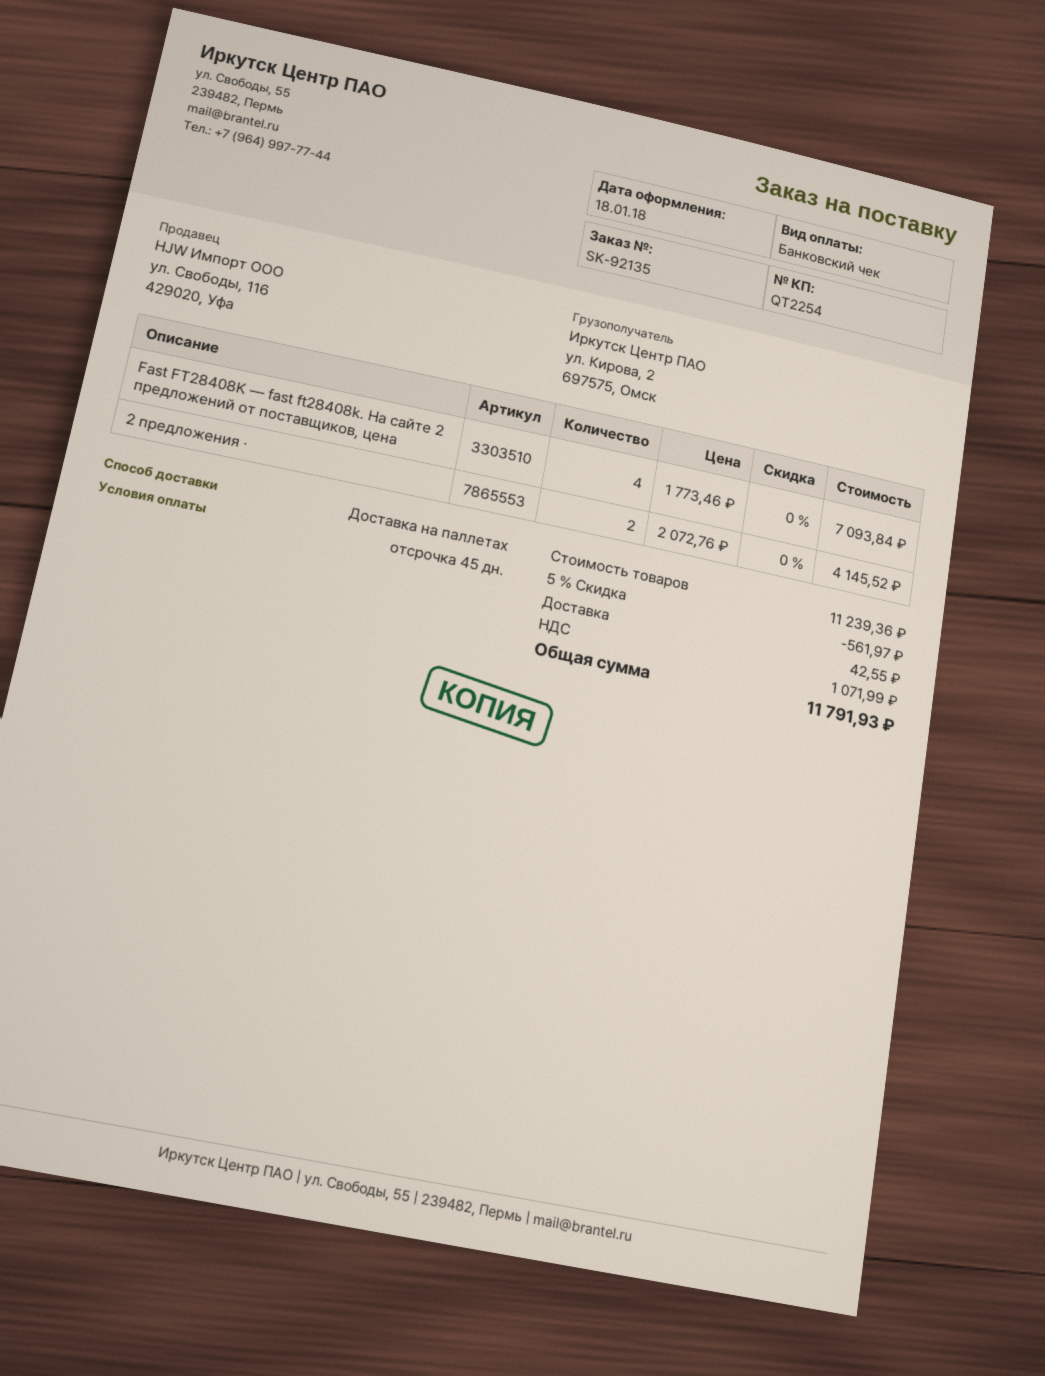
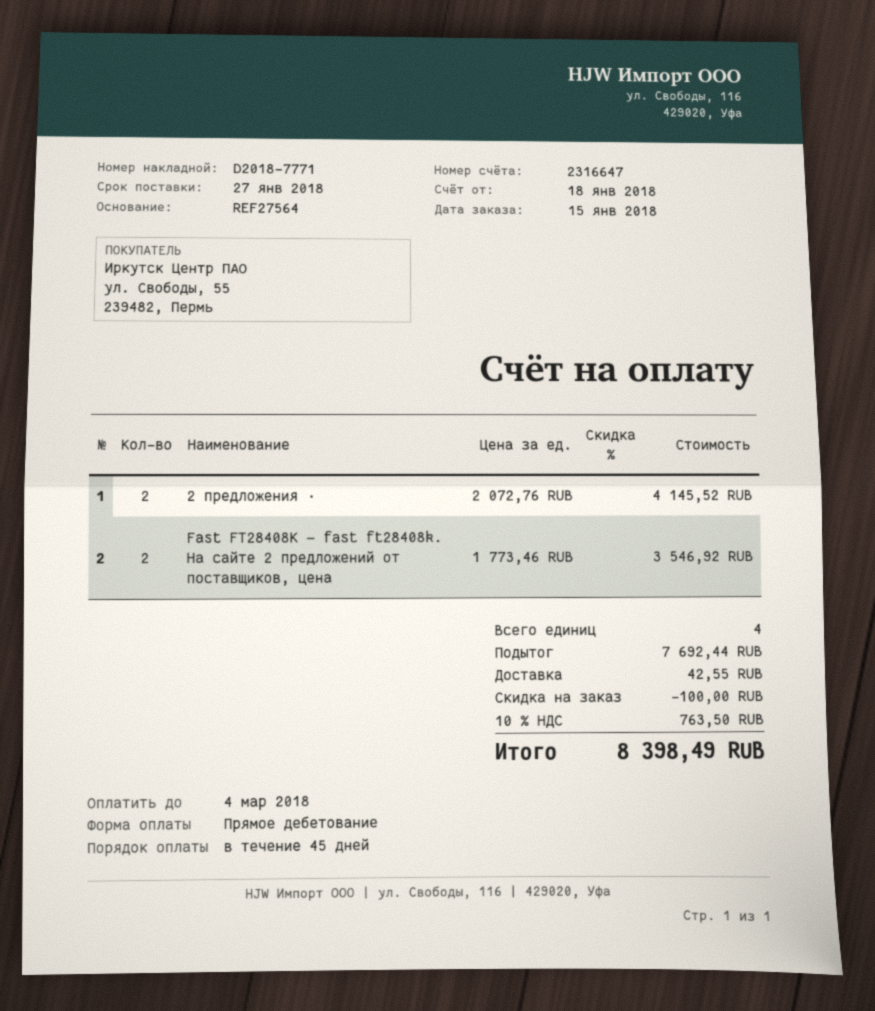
order date: 2018-01-18 -> 2018-01-15
payment method: cheque -> direct debit
Fast FT28408K — fast ft28408k. На сайте 2 предложений от поставщиков, цена: 4 x 1773.46 = 7093.84 -> 2 x 1773.46 = 3546.92
subtotal: 11239.36 -> 7692.44
discount: 561.97 -> 100.00
tax: 1071.99 -> 763.50
total: 11791.93 -> 8398.49

